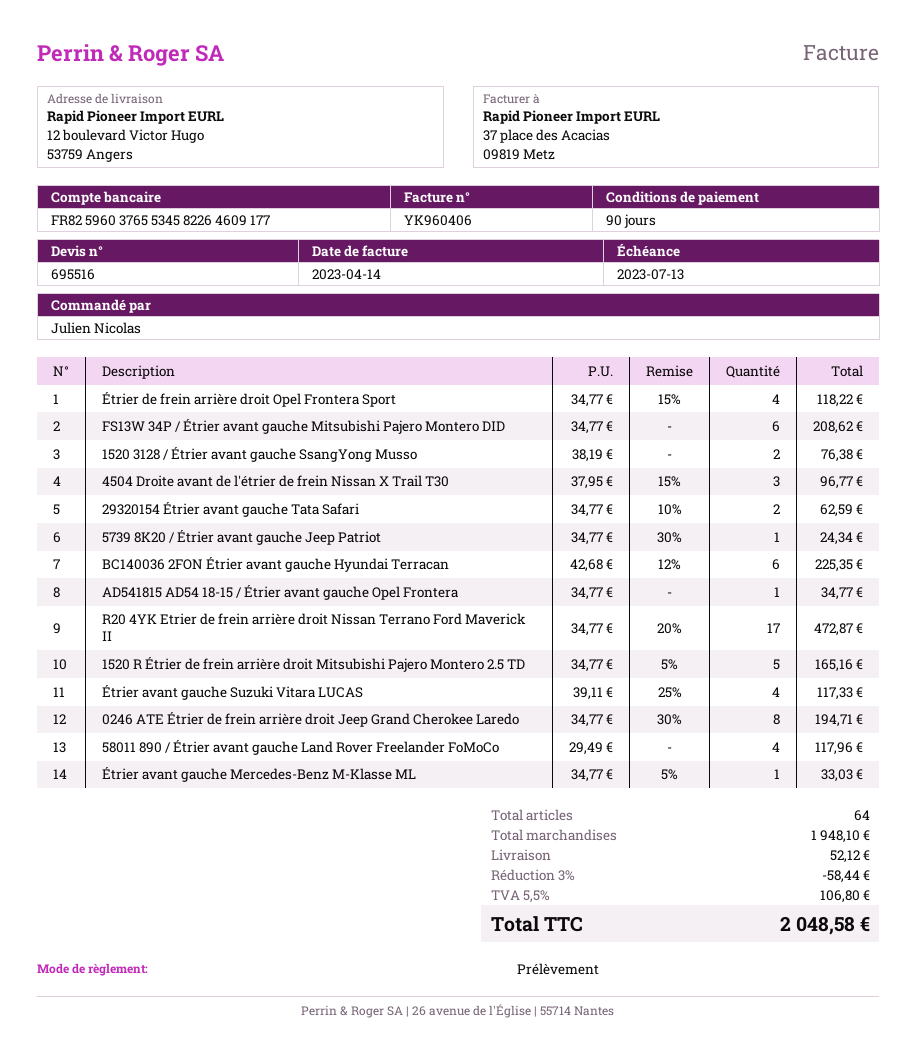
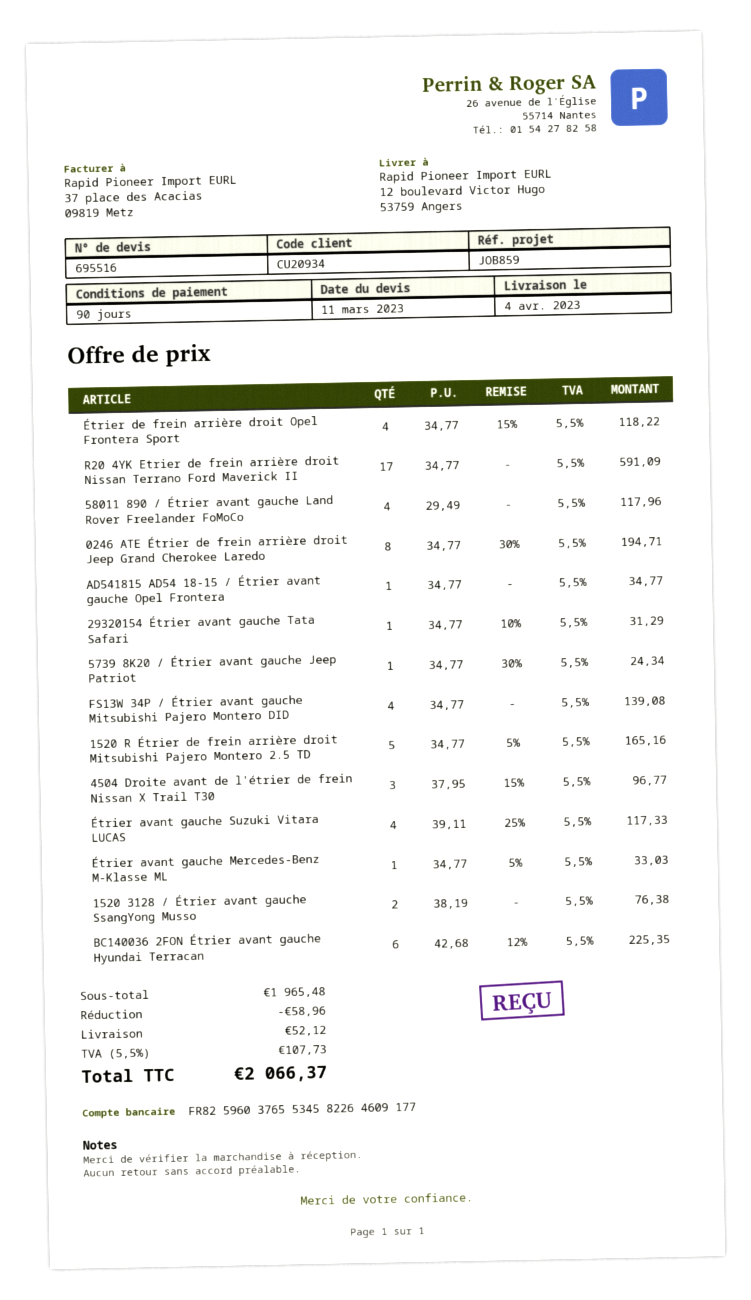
FS13W 34P / Étrier avant gauche Mitsubishi Pajero Montero DID: 6 x 34.77 = 208.62 -> 4 x 34.77 = 139.08
29320154 Étrier avant gauche Tata Safari: 2 x 34.77 - 10% = 62.59 -> 1 x 34.77 - 10% = 31.29
R20 4YK Etrier de frein arrière droit Nissan Terrano Ford Maverick II: 17 x 34.77 - 20% = 472.87 -> 17 x 34.77 = 591.09
subtotal: 1948.10 -> 1965.48
discount: 58.44 -> 58.96
tax: 5.5% = 106.80 -> 5.5% = 107.73
total: 2048.58 -> 2066.37

